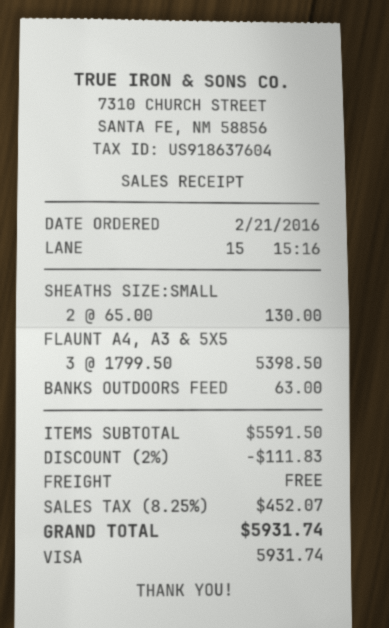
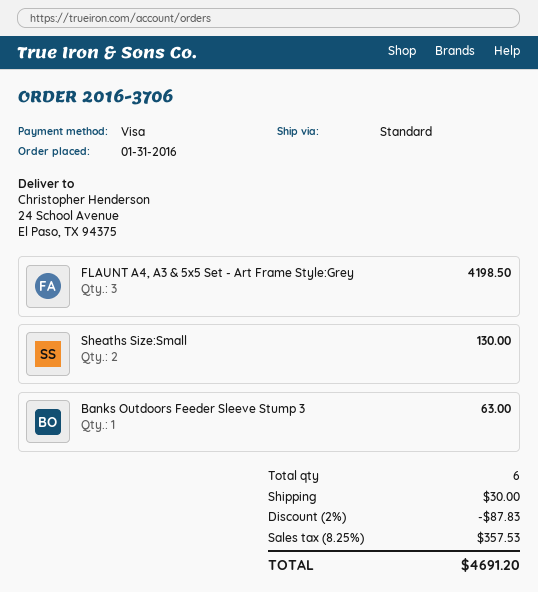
order date: 2016-02-21 -> 2016-01-31
FLAUNT A4, A3 & 5X5: 3 for 5398.50 -> 3 for 4198.50
discount: 2% = 111.83 -> 2% = 87.83
shipping: 0.00 -> 30.00
tax: 8.25% = 452.07 -> 8.25% = 357.53
total: 5931.74 -> 4691.20

